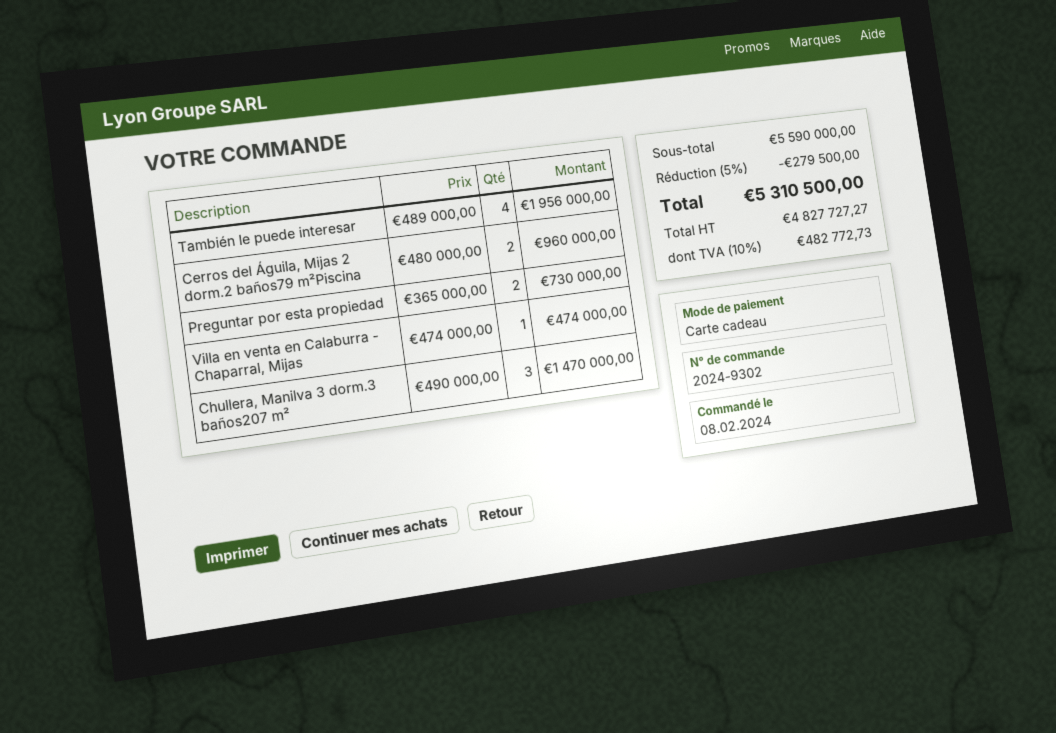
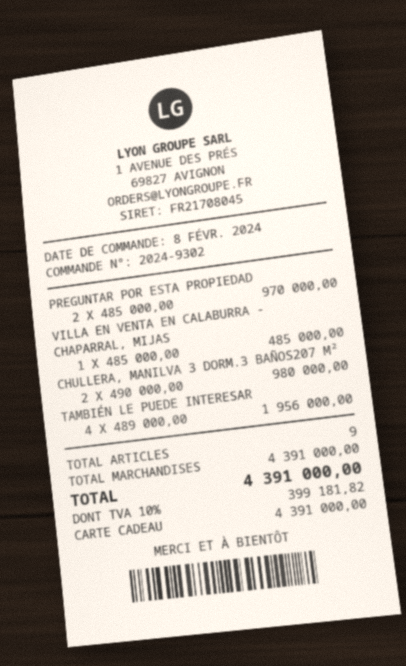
Cerros del Águila, Mijas 2 dorm.2 baños79 m²Piscina: 2 x 480000.00 = 960000.00 -> none
Preguntar por esta propiedad: 2 x 365000.00 = 730000.00 -> 2 x 485000.00 = 970000.00
Villa en venta en Calaburra - Chaparral, Mijas: 1 x 474000.00 = 474000.00 -> 1 x 485000.00 = 485000.00
Chullera, Manilva 3 dorm.3 baños207 m²: 3 x 490000.00 = 1470000.00 -> 2 x 490000.00 = 980000.00
subtotal: 5590000.00 -> 4391000.00
discount: 5% = 279500.00 -> none
tax: 10% = 482772.73 -> 10% = 399181.82
total: 5310500.00 -> 4391000.00

